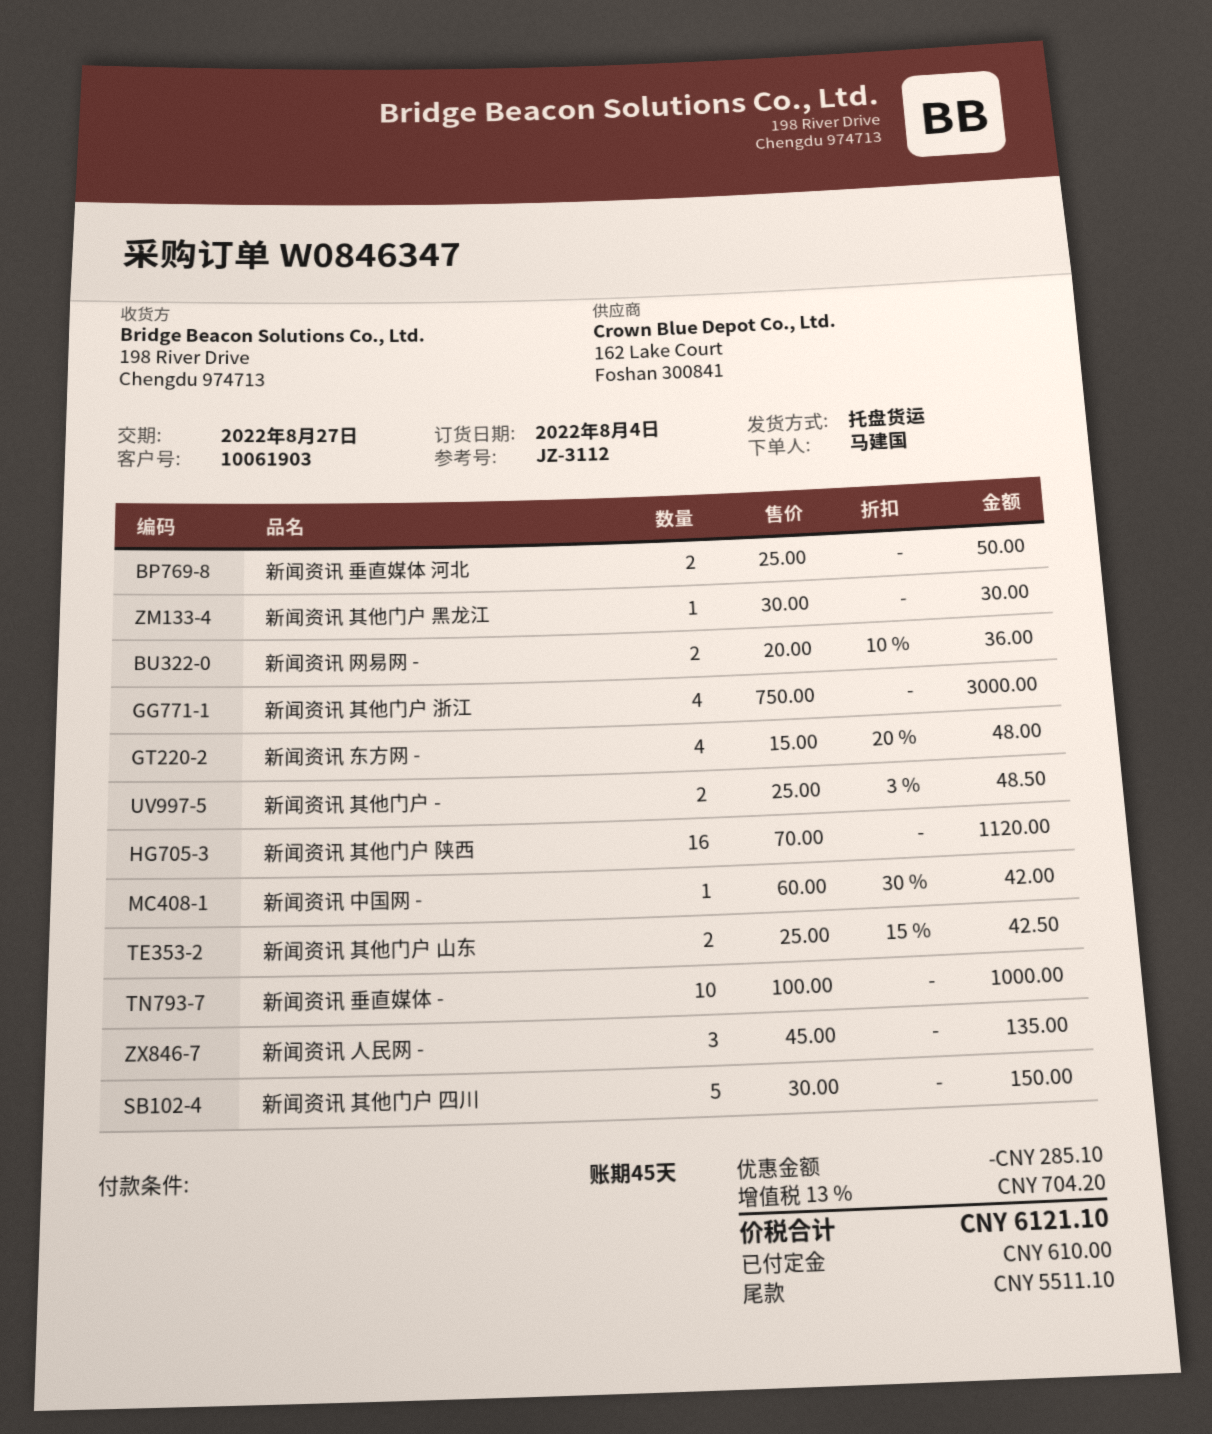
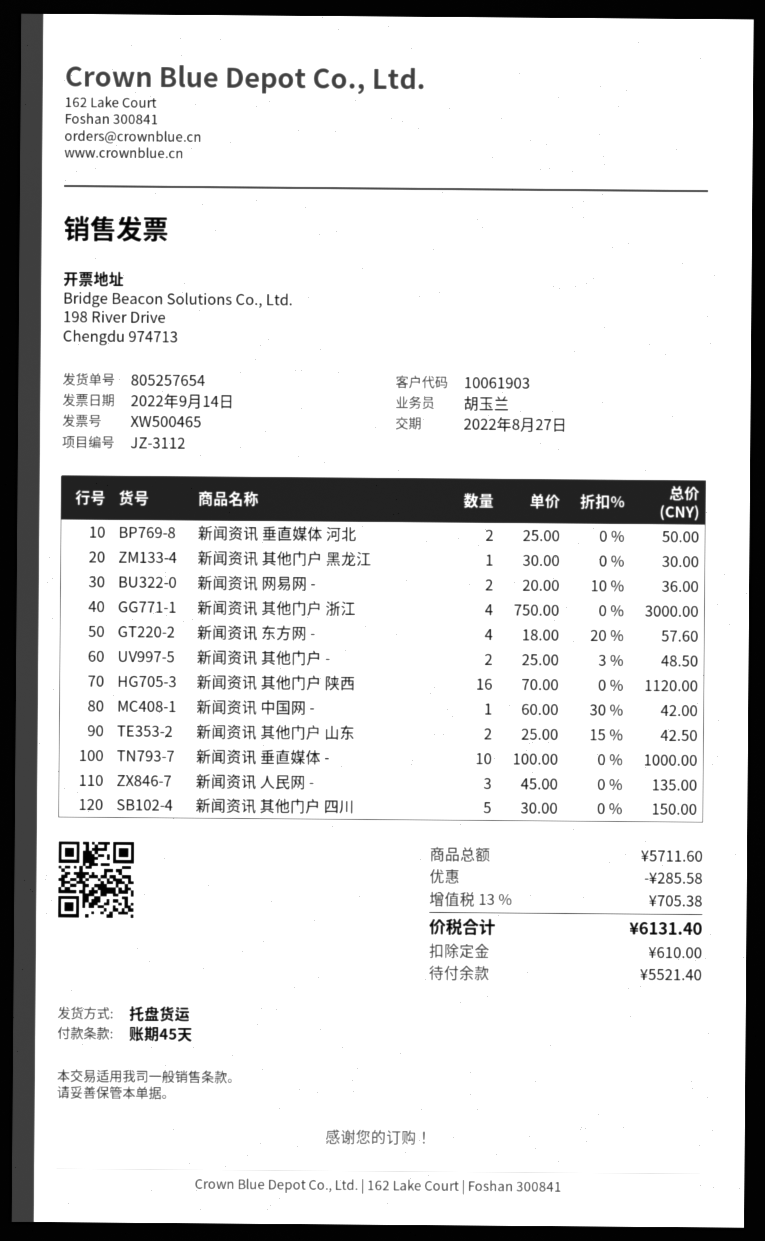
新闻资讯 东方网 -: 4 x 15.00 - 20% = 48.00 -> 4 x 18.00 - 20% = 57.60
discount: 285.10 -> 285.58
tax: 13% = 704.20 -> 13% = 705.38
total: 6121.10 -> 6131.40
balance: 5511.10 -> 5521.40

